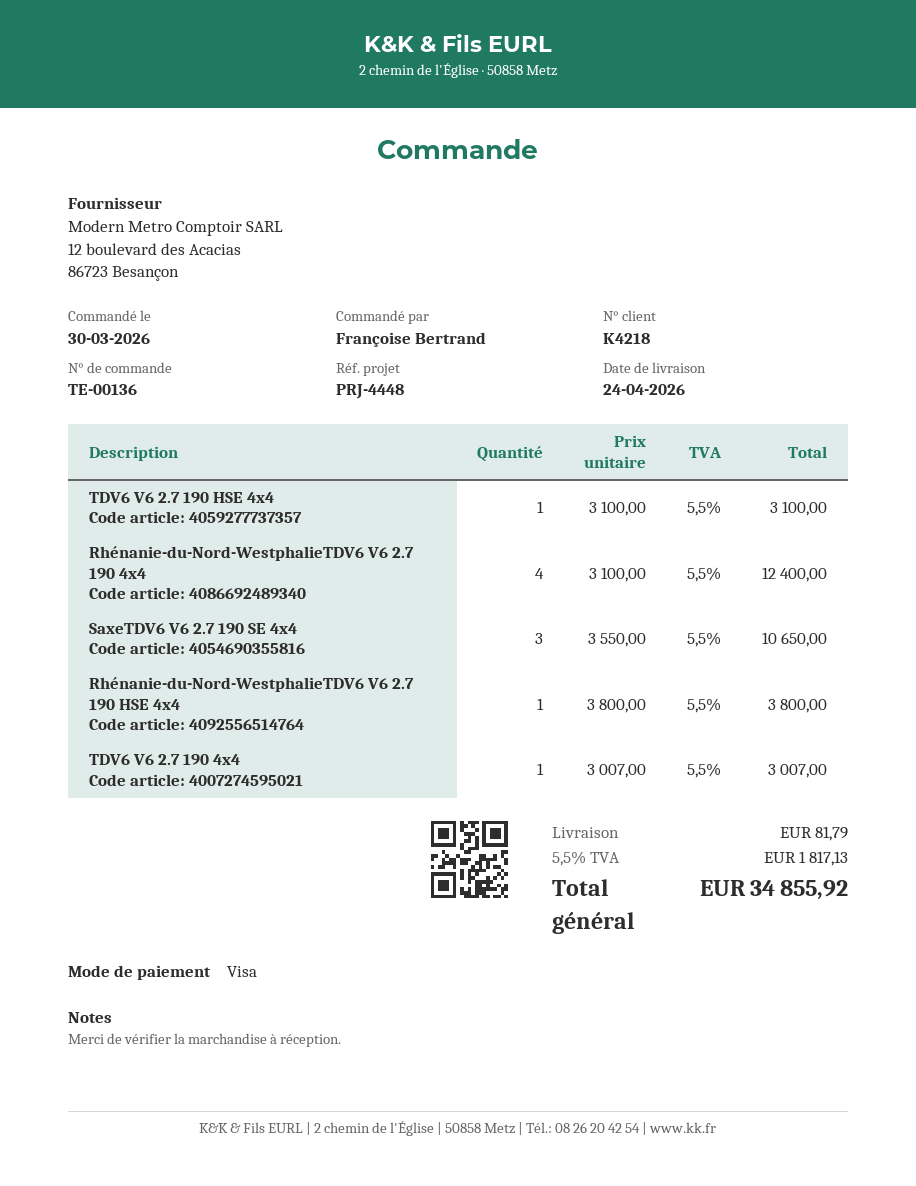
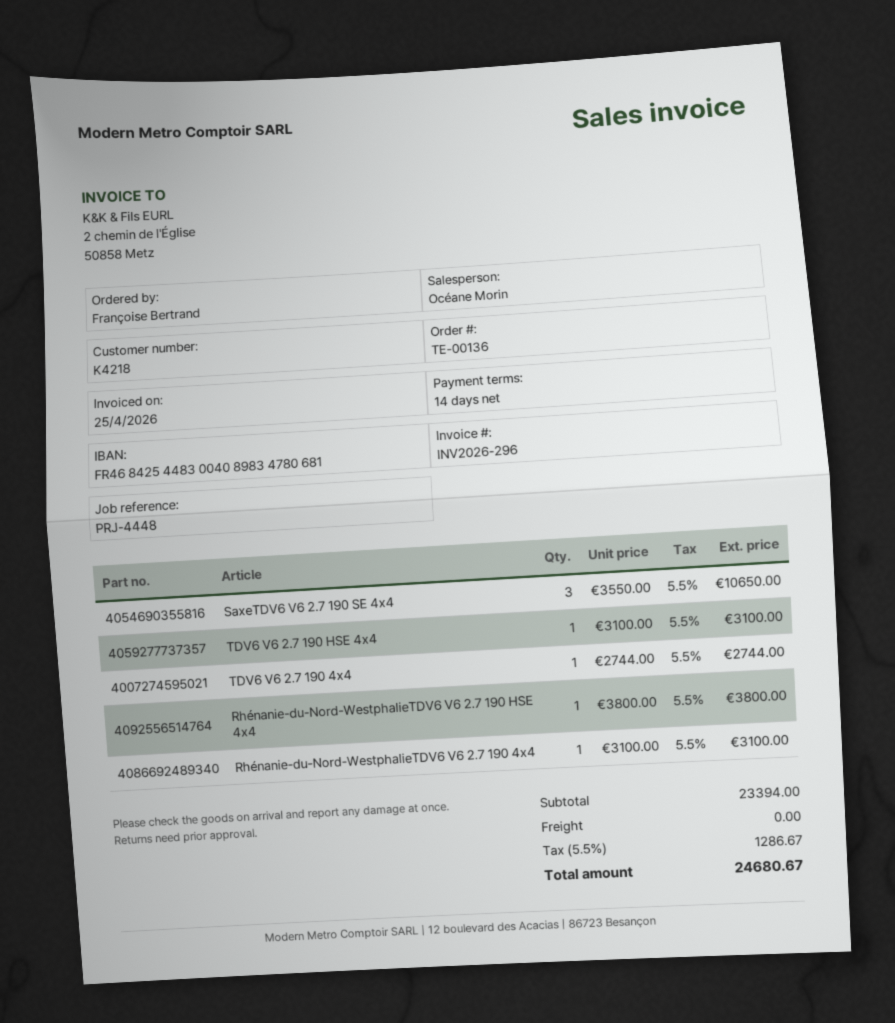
Rhénanie-du-Nord-WestphalieTDV6 V6 2.7 190 4x4: 4 x 3100.00 = 12400.00 -> 1 x 3100.00 = 3100.00
TDV6 V6 2.7 190 4x4: 1 x 3007.00 = 3007.00 -> 1 x 2744.00 = 2744.00
shipping: 81.79 -> 0.00
tax: 5.5% = 1817.13 -> 5.5% = 1286.67
total: 34855.92 -> 24680.67

